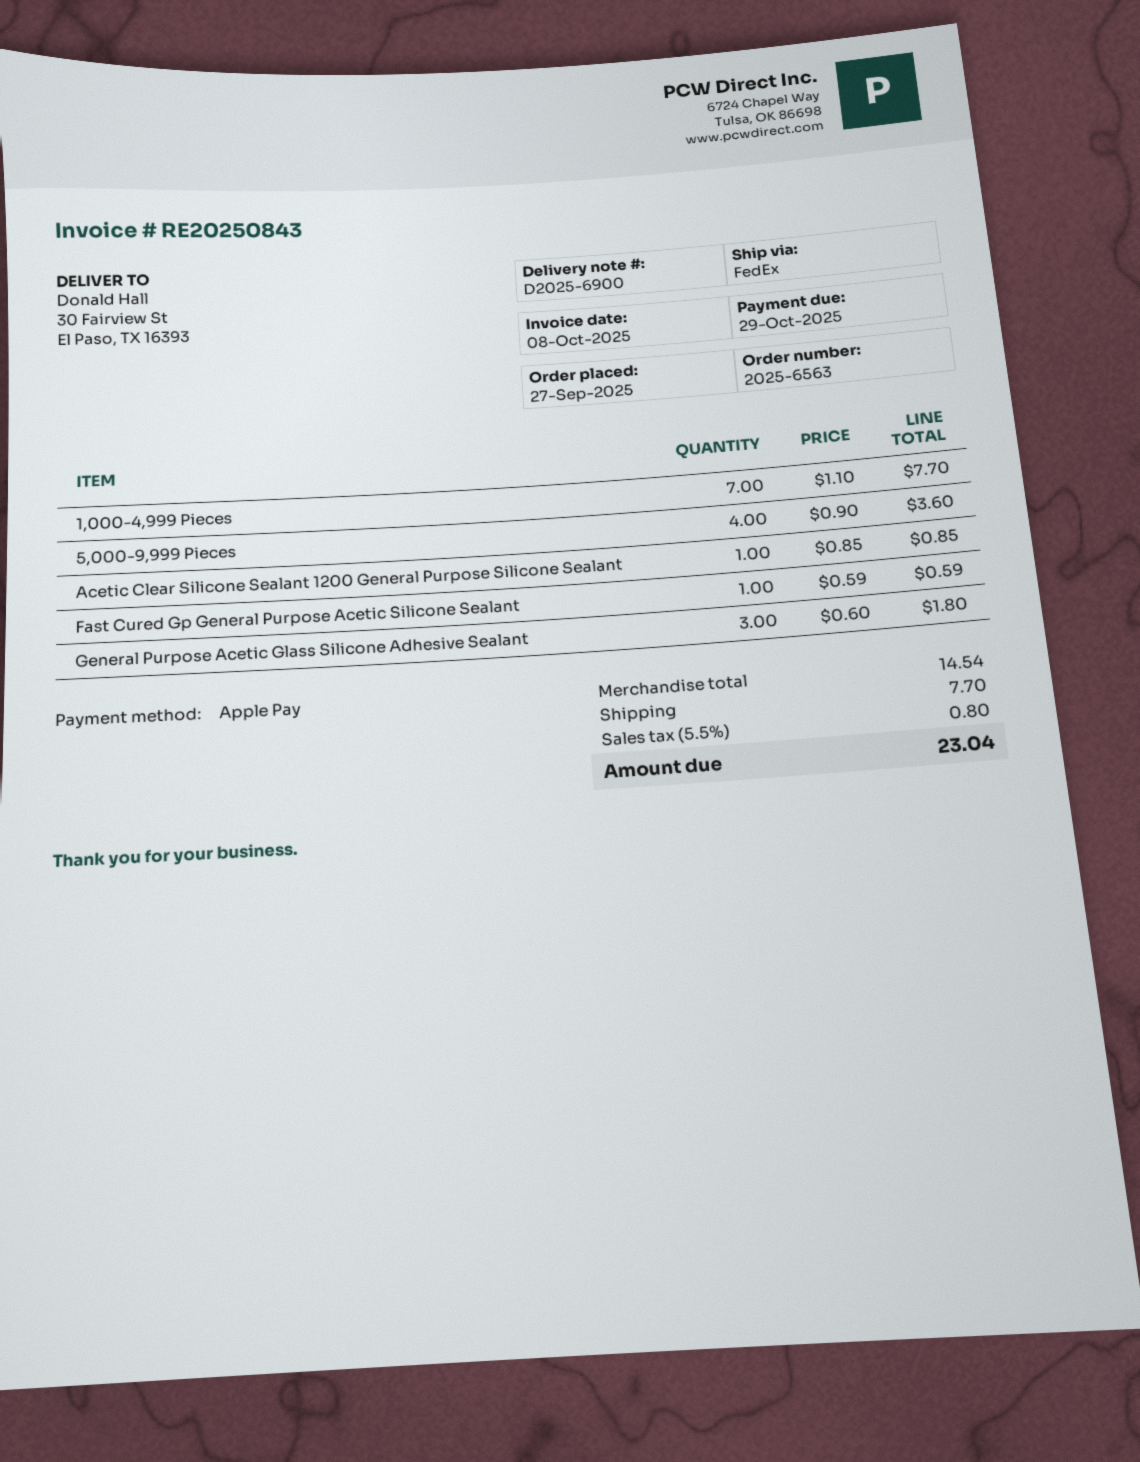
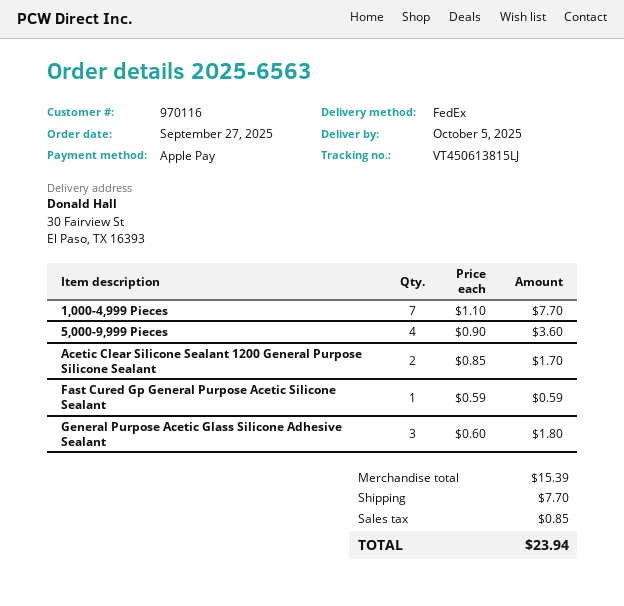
Acetic Clear Silicone Sealant 1200 General Purpose Silicone Sealant: 1 x 0.85 = 0.85 -> 2 x 0.85 = 1.70
subtotal: 14.54 -> 15.39
tax: 0.80 -> 0.85
total: 23.04 -> 23.94

